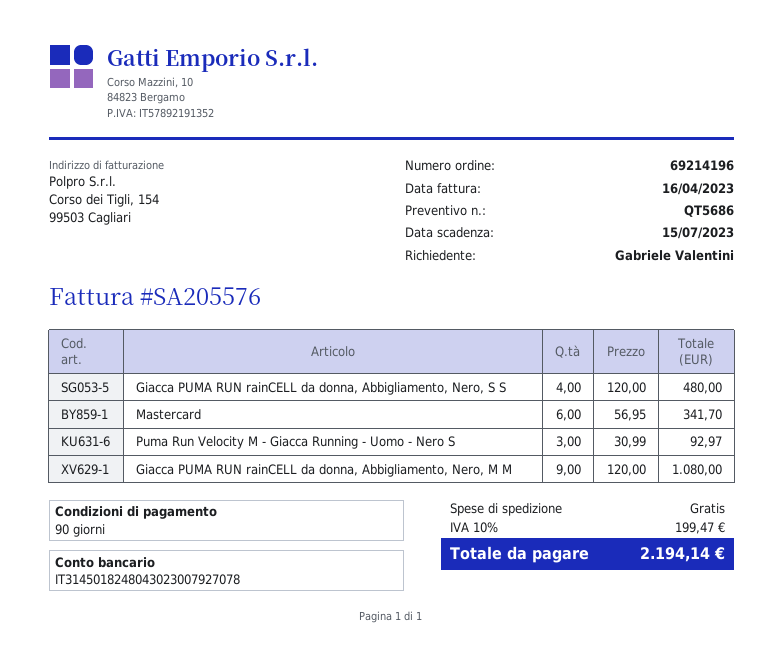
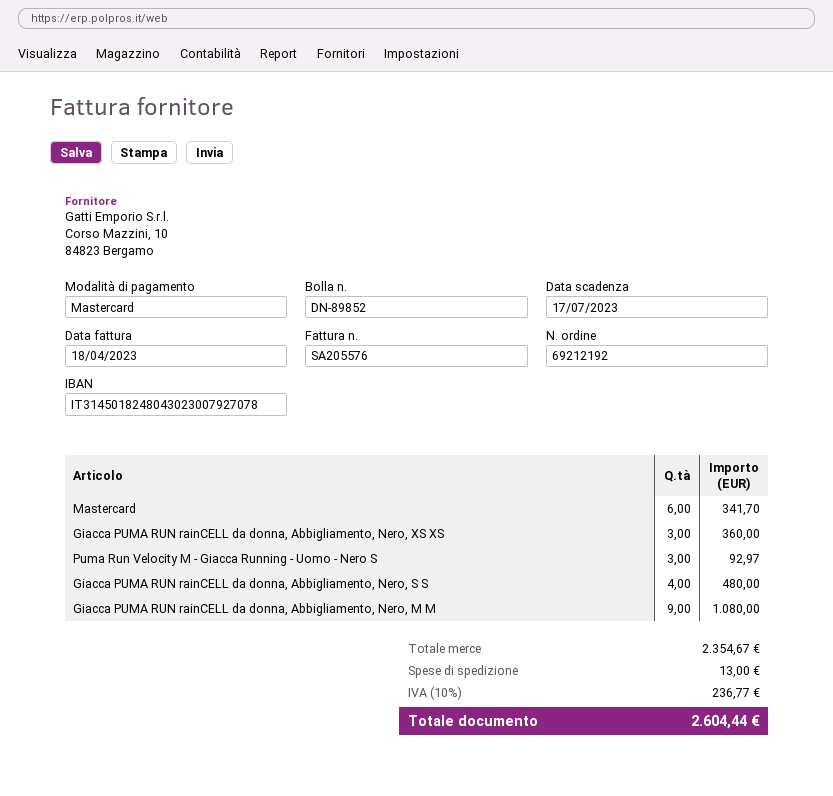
order number: 69214196 -> 69212192
invoice date: 2023-04-16 -> 2023-04-18
due date: 2023-07-15 -> 2023-07-17
Giacca PUMA RUN rainCELL da donna, Abbigliamento, Nero, XS XS: none -> 3 for 360.00
shipping: 0.00 -> 13.00
tax: 10% = 199.47 -> 10% = 236.77
total: 2194.14 -> 2604.44

